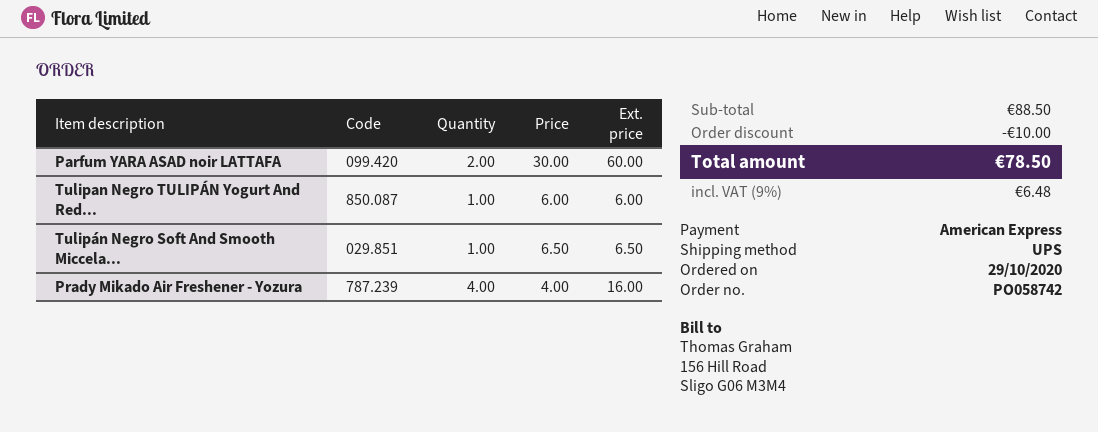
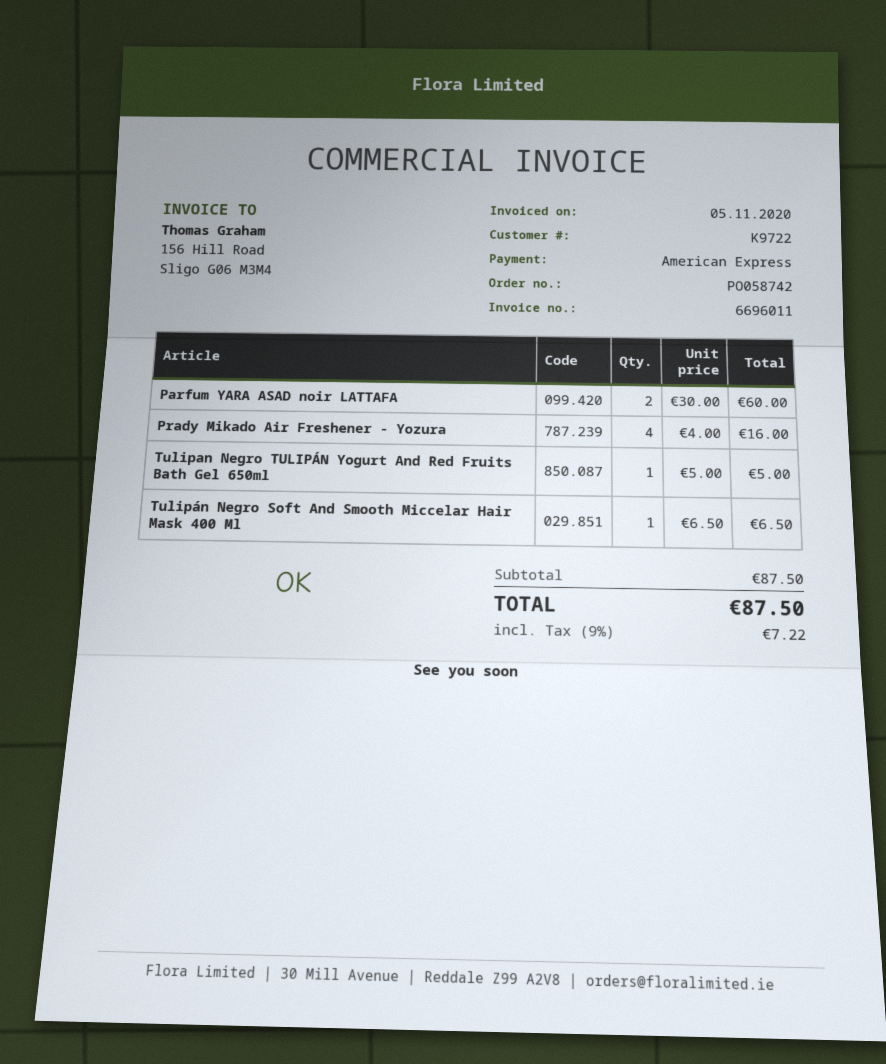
Tulipan Negro TULIPÁN Yogurt And Red...: 1 x 6.00 = 6.00 -> 1 x 5.00 = 5.00
subtotal: 88.50 -> 87.50
discount: 10.00 -> none
tax: 9% = 6.48 -> 9% = 7.22
total: 78.50 -> 87.50

